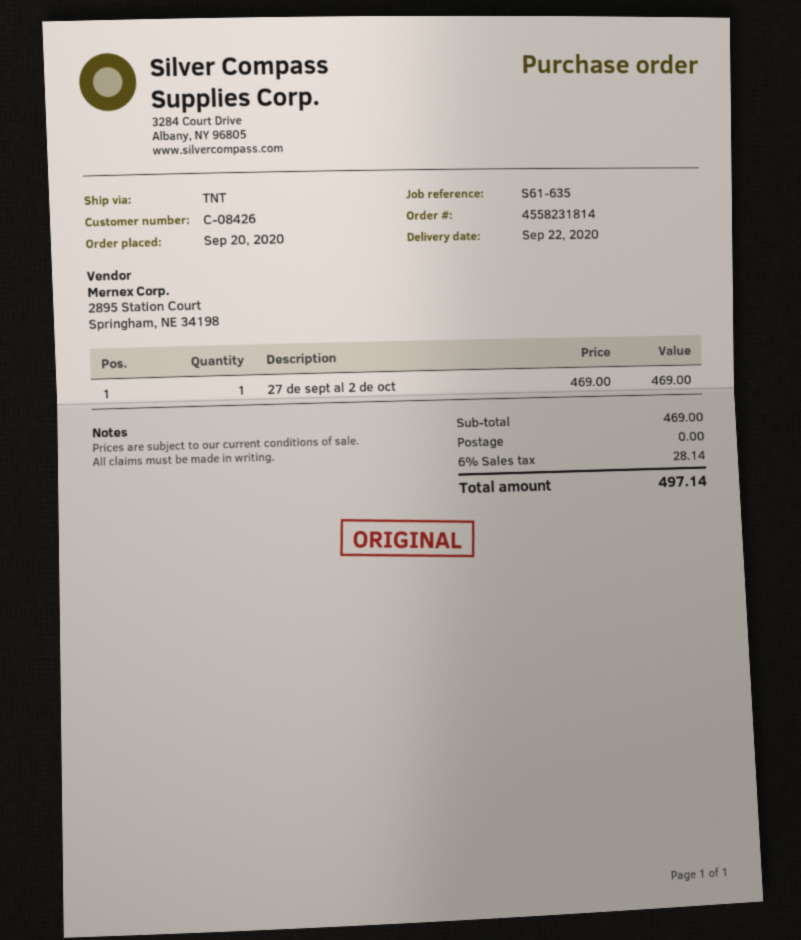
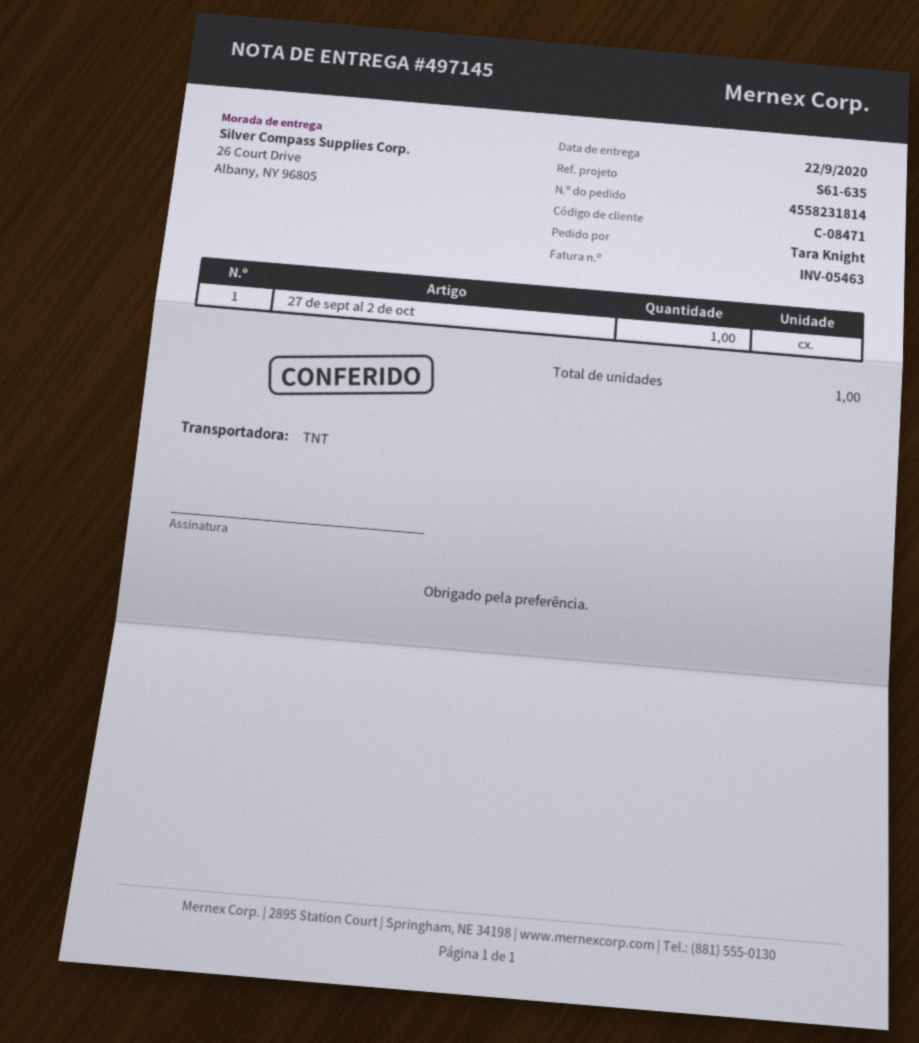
customer number: C-08426 -> C-08471

